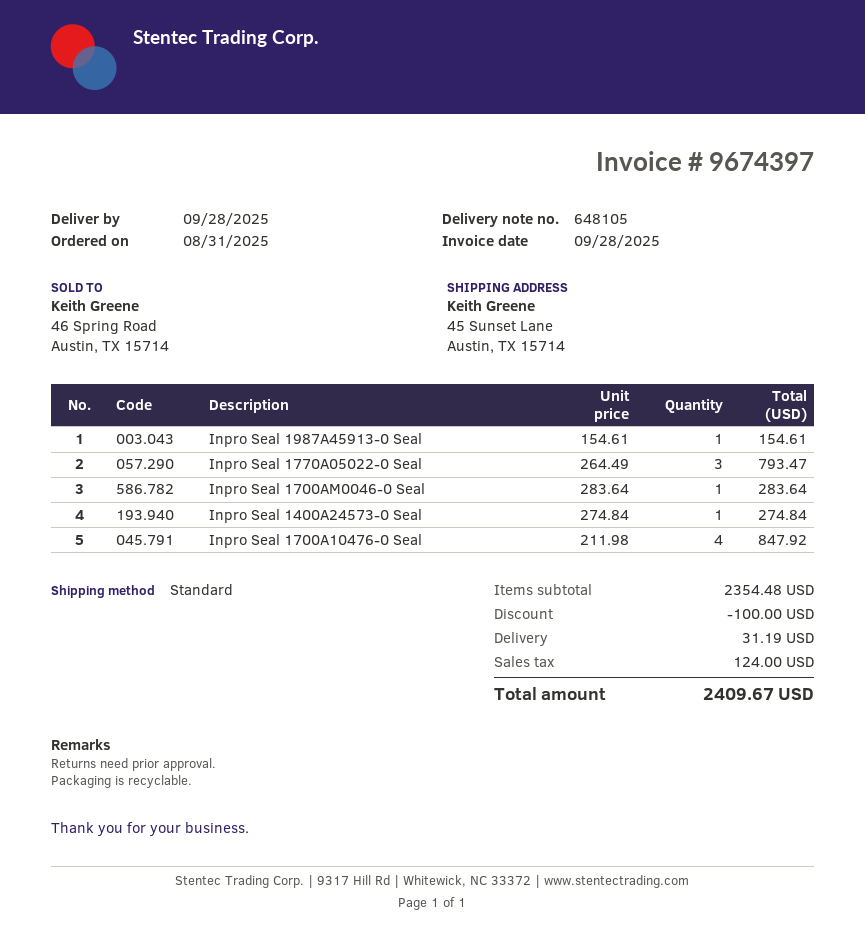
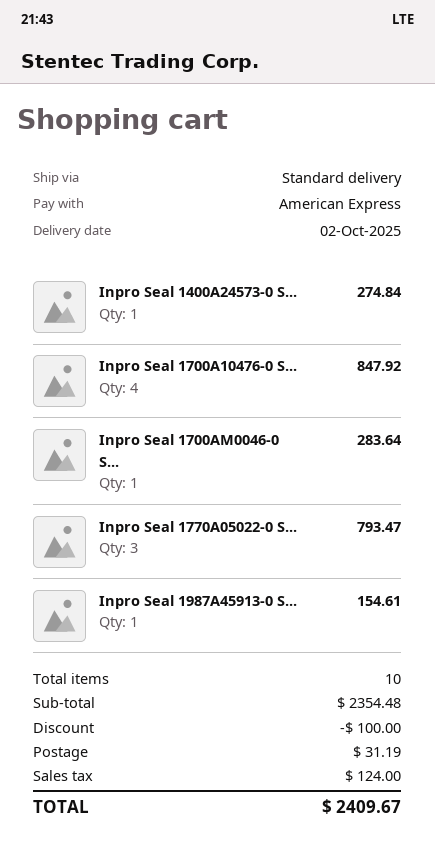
delivery date: 2025-09-28 -> 2025-10-02

